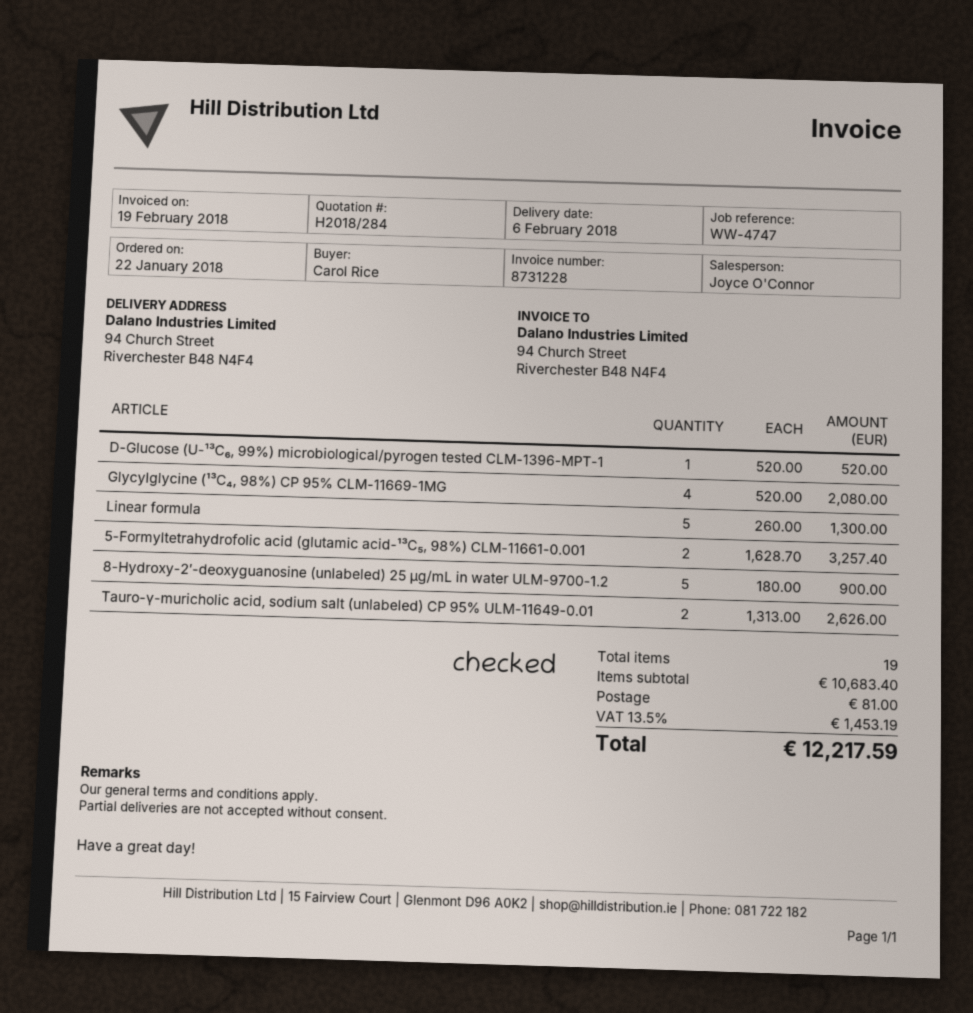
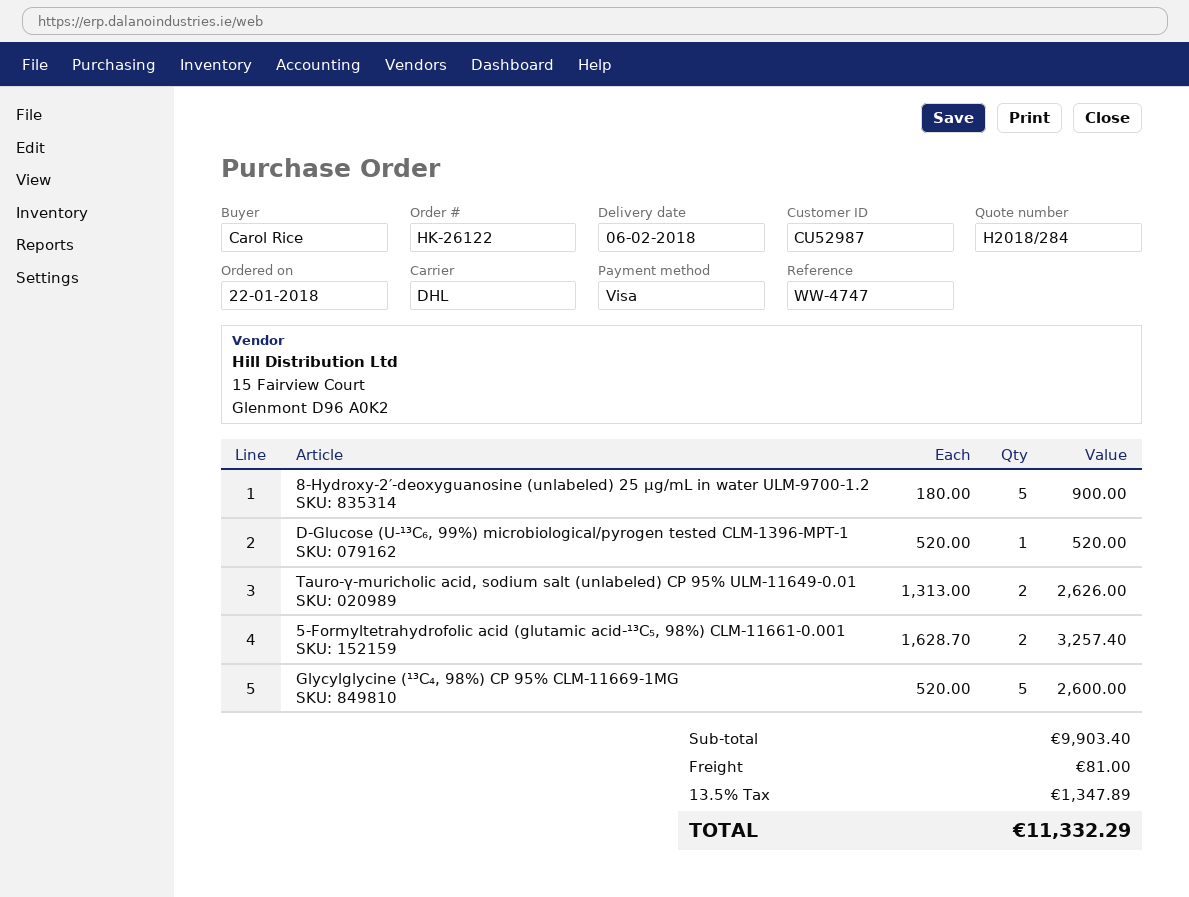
Glycylglycine (¹³C₄, 98%) CP 95% CLM-11669-1MG: 4 x 520.00 = 2080.00 -> 5 x 520.00 = 2600.00
Linear formula: 5 x 260.00 = 1300.00 -> none
subtotal: 10683.40 -> 9903.40
tax: 13.5% = 1453.19 -> 13.5% = 1347.89
total: 12217.59 -> 11332.29

